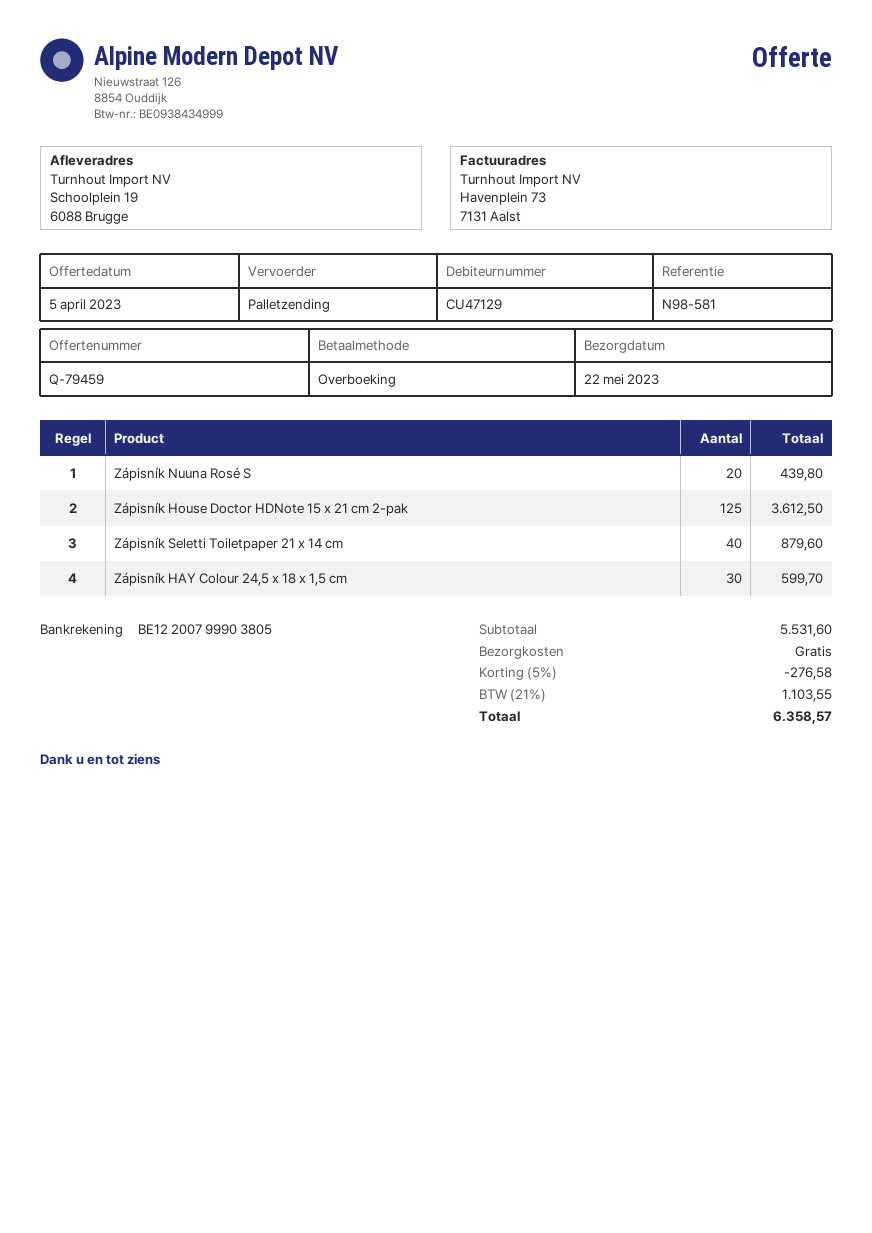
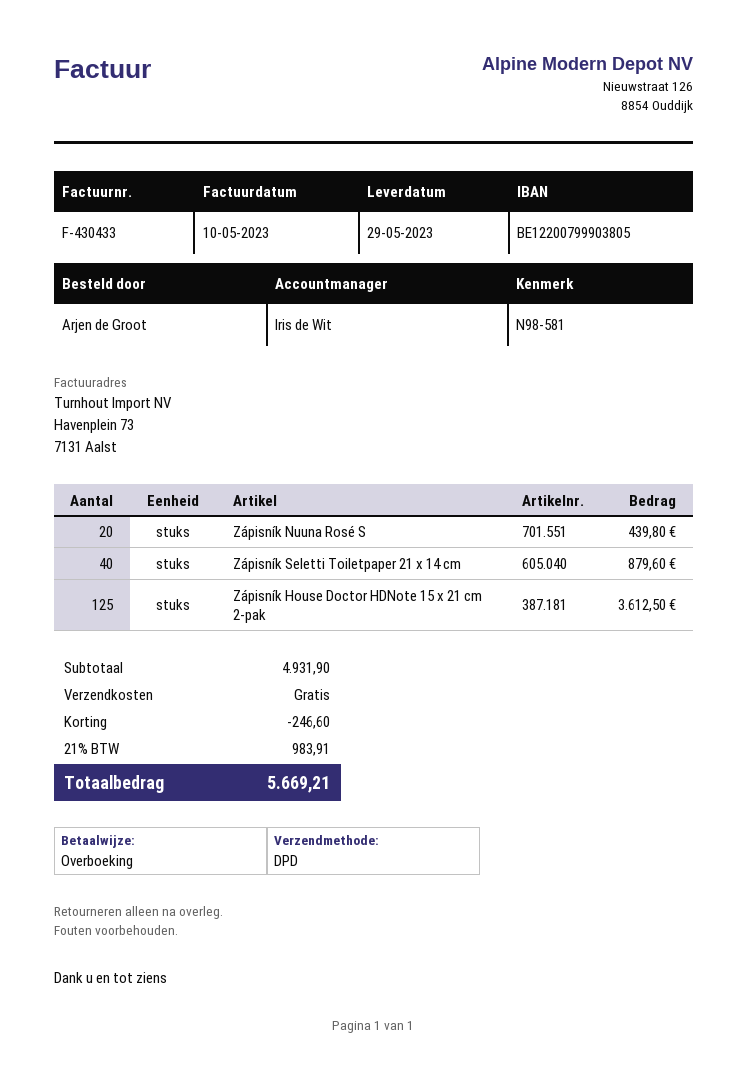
delivery date: 2023-05-22 -> 2023-05-29
shipping method: pallet freight -> DPD
Zápisník HAY Colour 24,5 x 18 x 1,5 cm: 30 for 599.70 -> none
subtotal: 5531.60 -> 4931.90
discount: 276.58 -> 246.60
tax: 21% = 1103.55 -> 21% = 983.91
total: 6358.57 -> 5669.21

